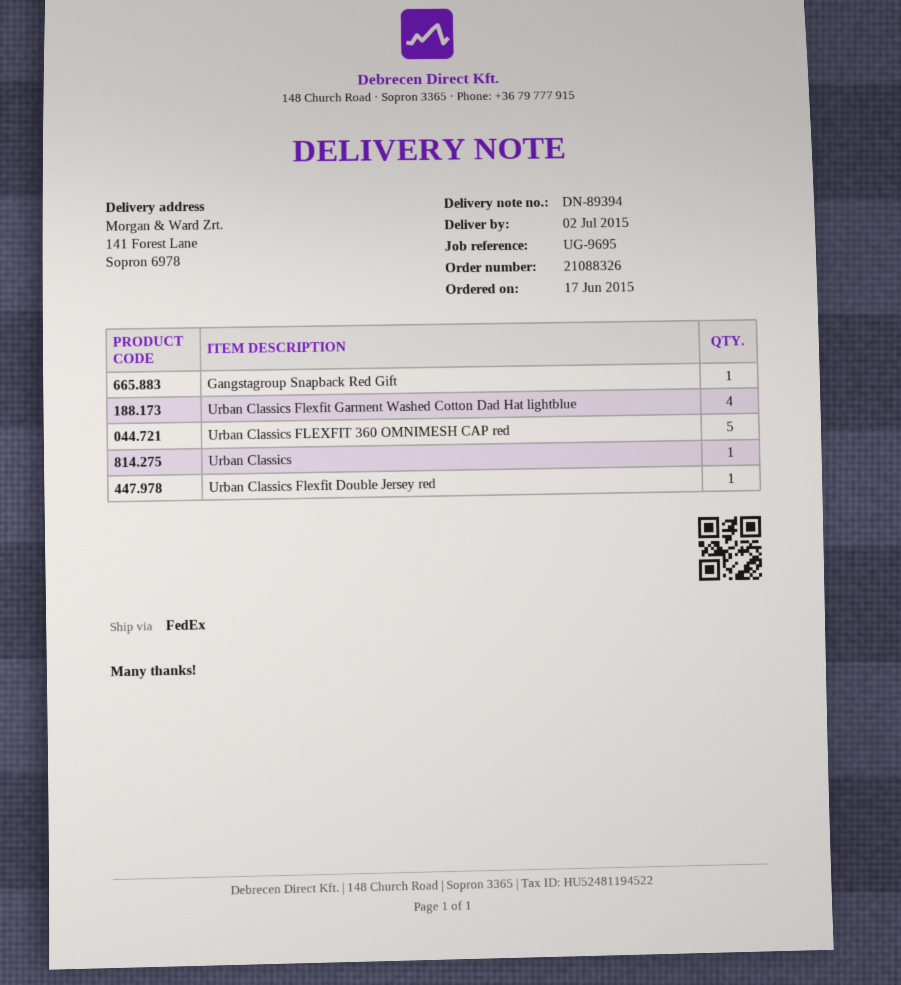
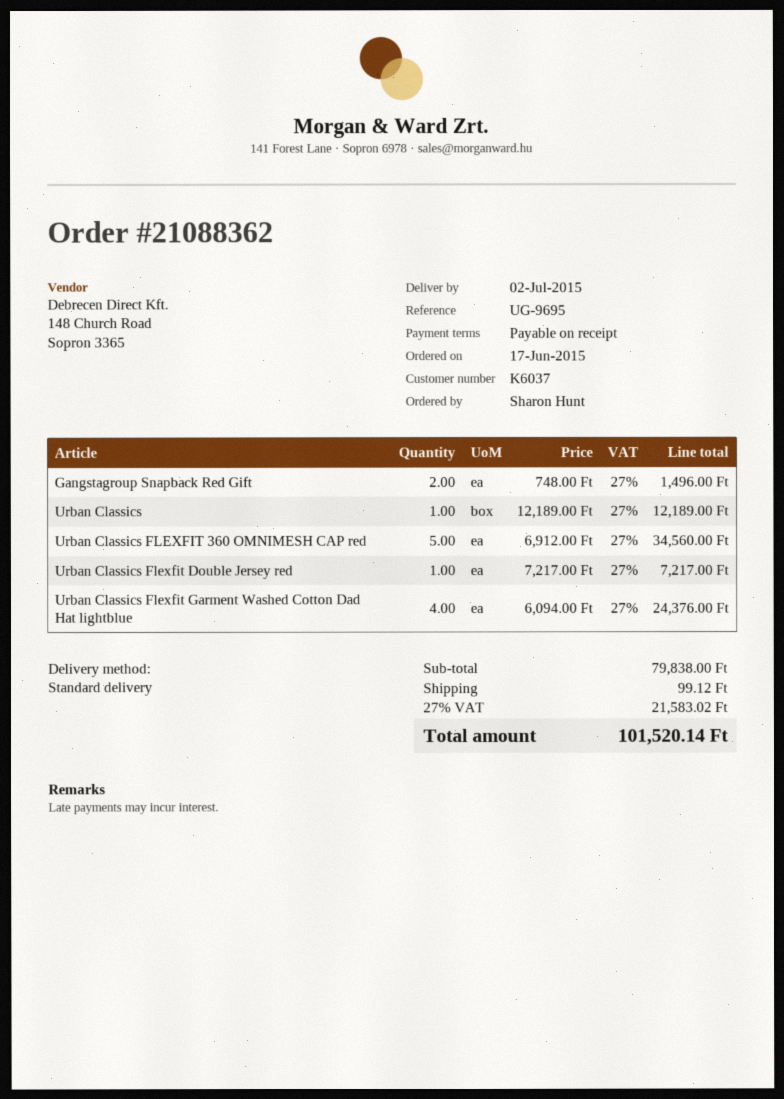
order number: 21088326 -> 21088362
shipping method: FedEx -> standard
Gangstagroup Snapback Red Gift: 1 -> 2

